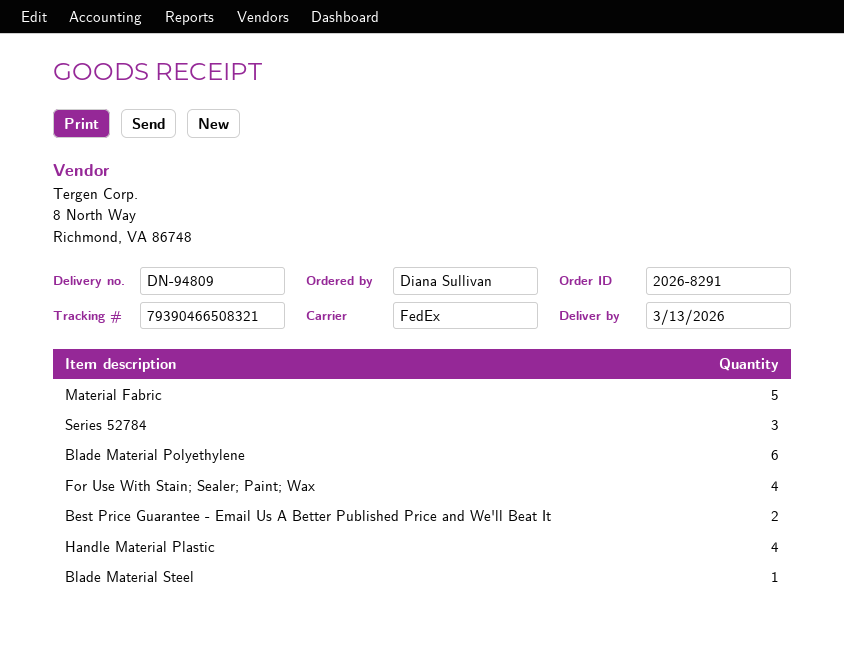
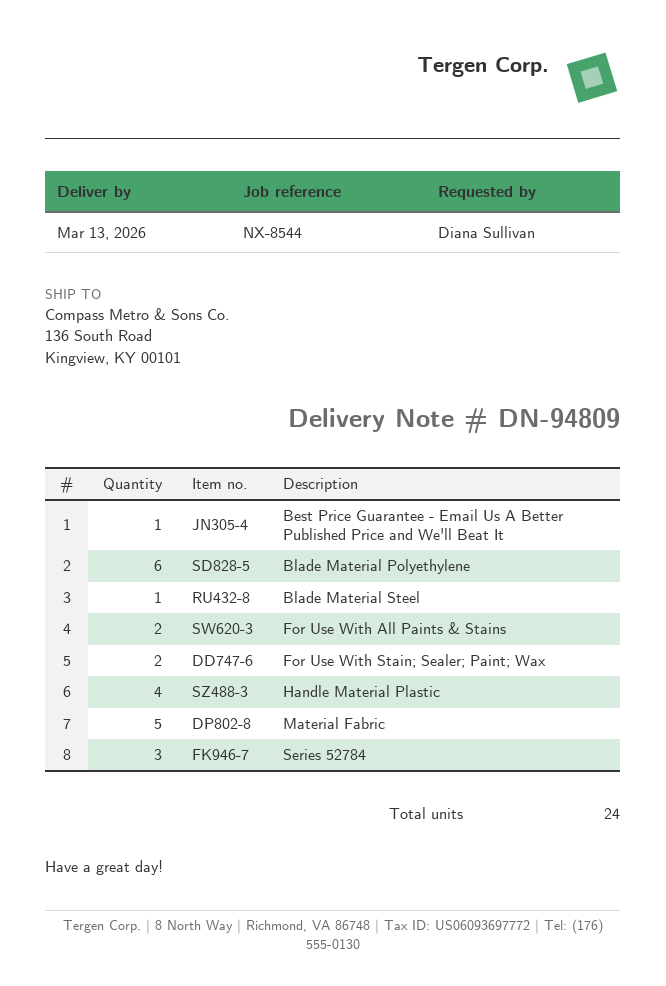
For Use With Stain; Sealer; Paint; Wax: 4 -> 2
Best Price Guarantee - Email Us A Better Published Price and We'll Beat It: 2 -> 1
For Use With All Paints & Stains: none -> 2

